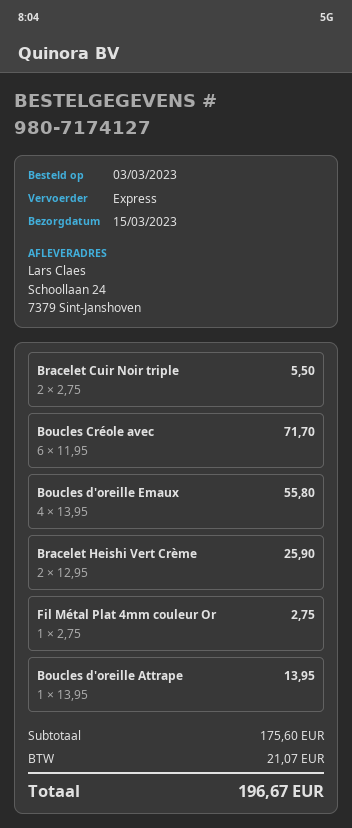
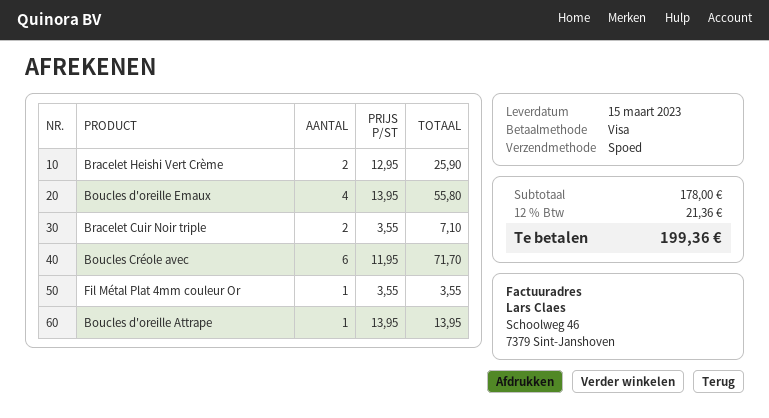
Bracelet Cuir Noir triple: 2 x 2.75 = 5.50 -> 2 x 3.55 = 7.10
Fil Métal Plat 4mm couleur Or: 1 x 2.75 = 2.75 -> 1 x 3.55 = 3.55
subtotal: 175.60 -> 178.00
tax: 21.07 -> 21.36
total: 196.67 -> 199.36

